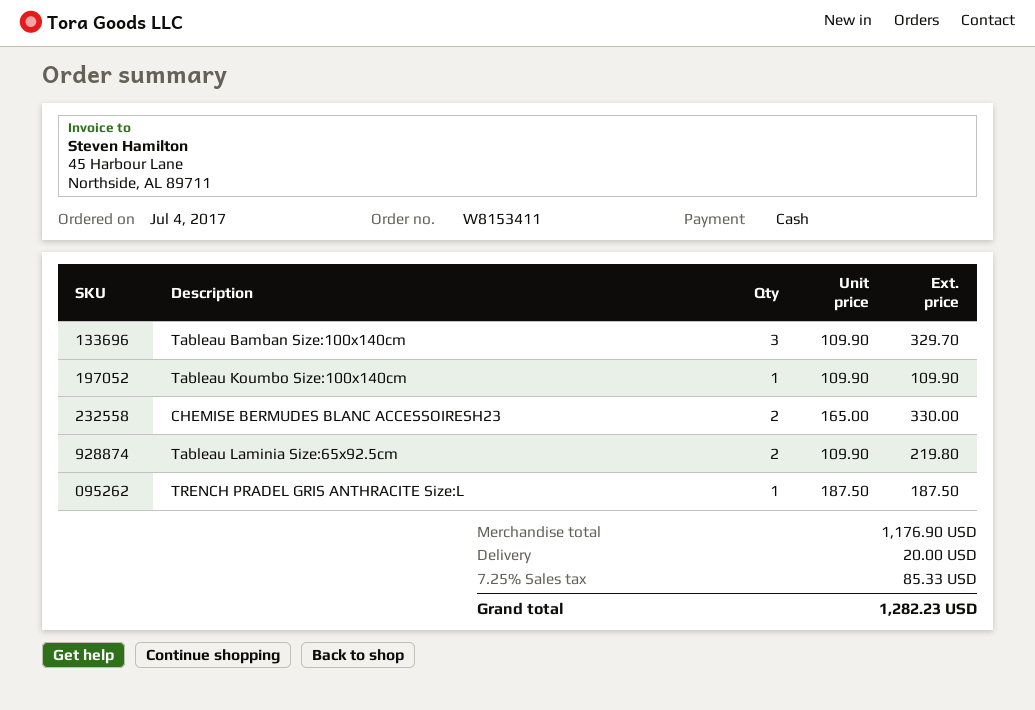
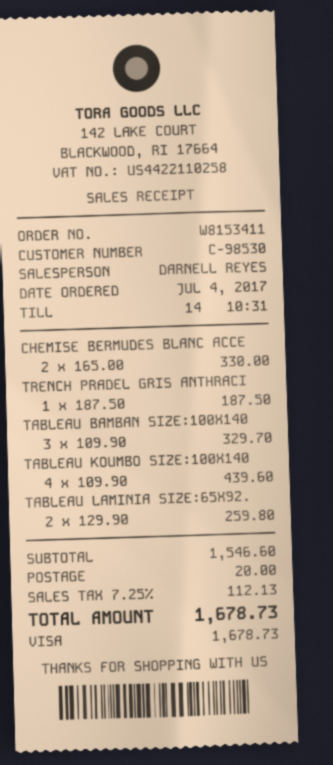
payment method: cash -> Visa
Tableau Koumbo Size:100x140cm: 1 x 109.90 = 109.90 -> 4 x 109.90 = 439.60
Tableau Laminia Size:65x92.5cm: 2 x 109.90 = 219.80 -> 2 x 129.90 = 259.80
subtotal: 1176.90 -> 1546.60
tax: 7.25% = 85.33 -> 7.25% = 112.13
total: 1282.23 -> 1678.73

